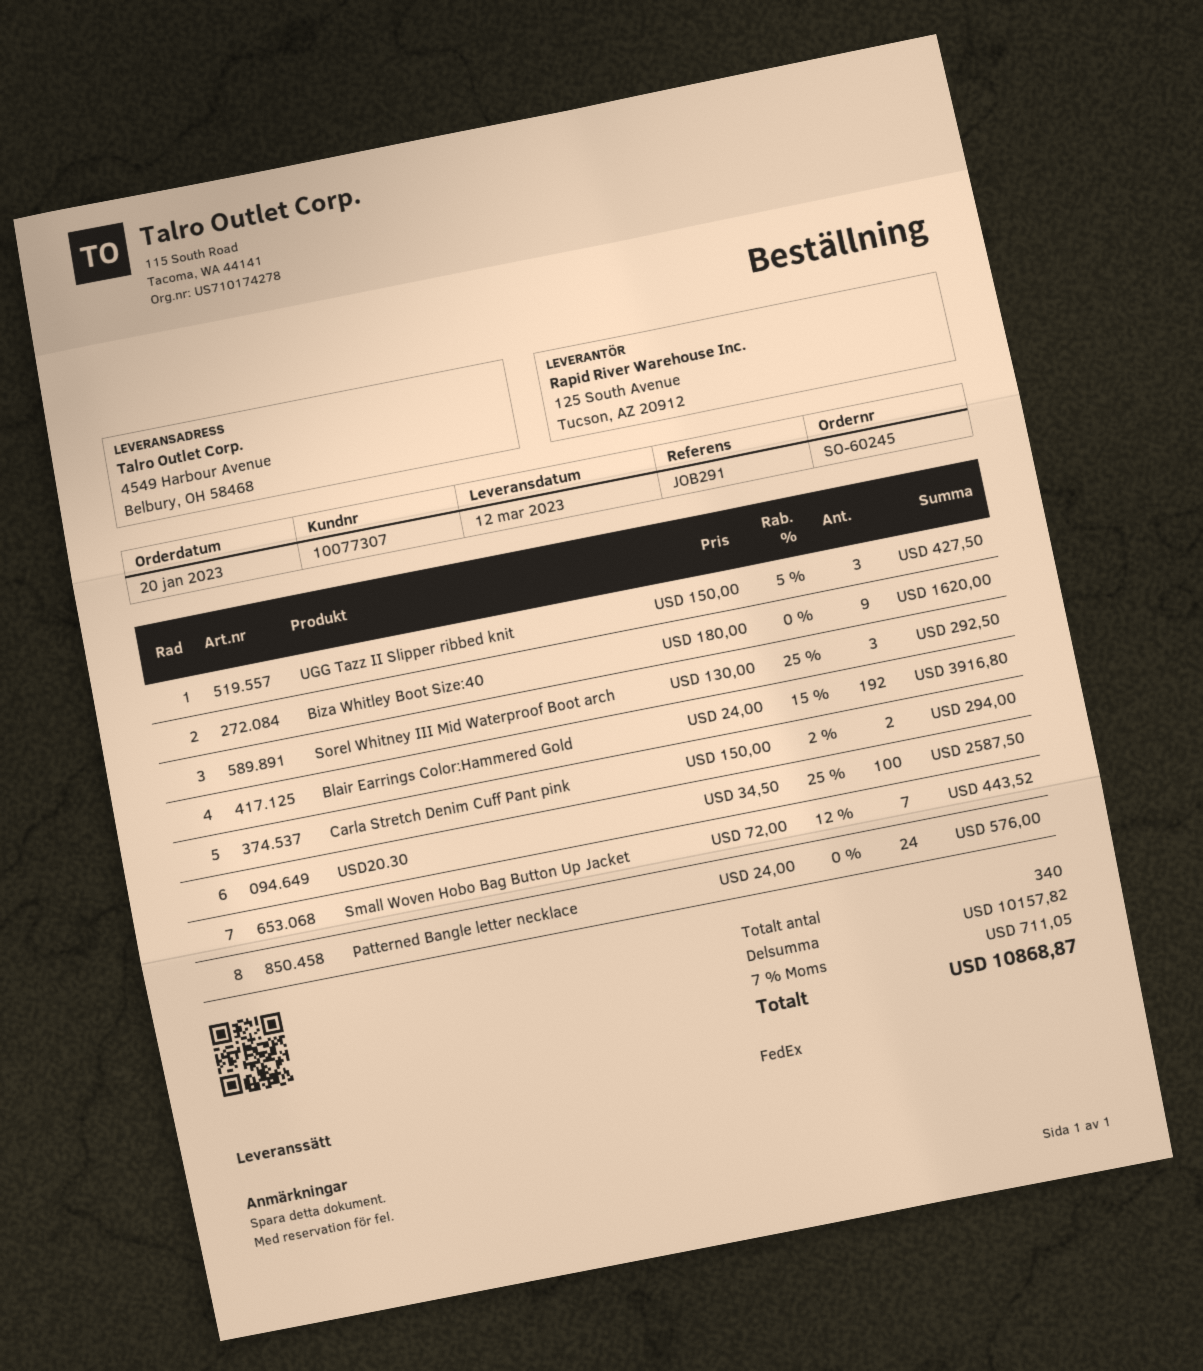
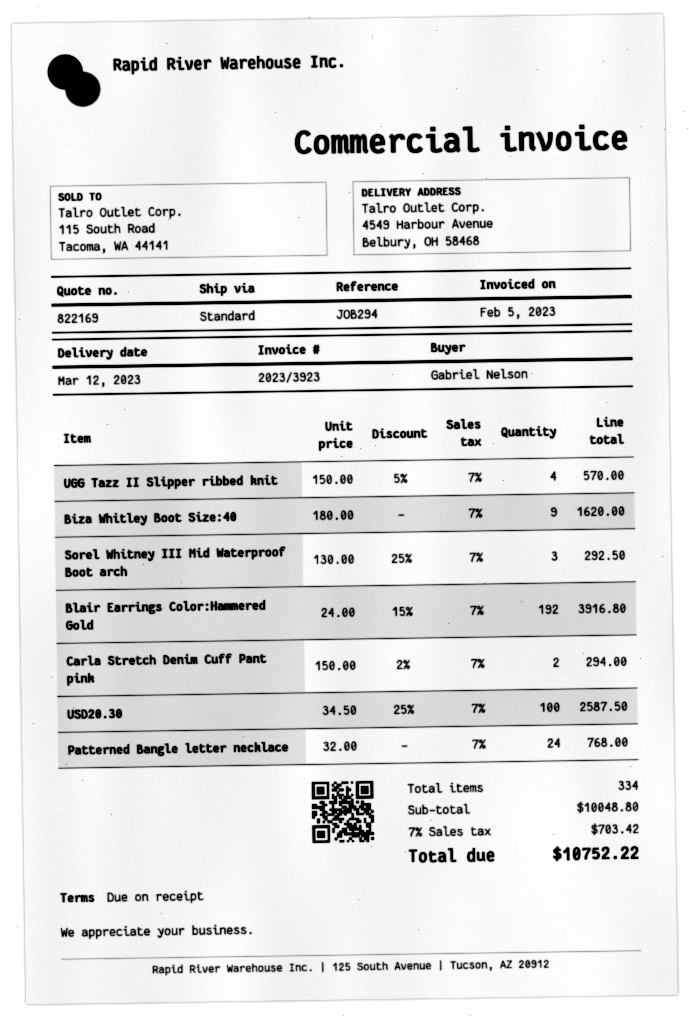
reference: JOB291 -> JOB294
shipping method: FedEx -> standard
UGG Tazz II Slipper ribbed knit: 3 x 150.00 - 5% = 427.50 -> 4 x 150.00 - 5% = 570.00
Small Woven Hobo Bag Button Up Jacket: 7 x 72.00 - 12% = 443.52 -> none
Patterned Bangle letter necklace: 24 x 24.00 = 576.00 -> 24 x 32.00 = 768.00
total quantity: 340 -> 334
subtotal: 10157.82 -> 10048.80
tax: 7% = 711.05 -> 7% = 703.42
total: 10868.87 -> 10752.22

